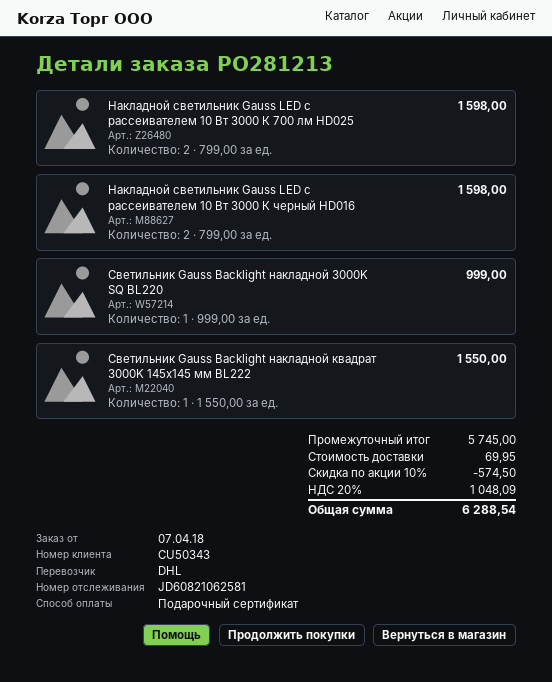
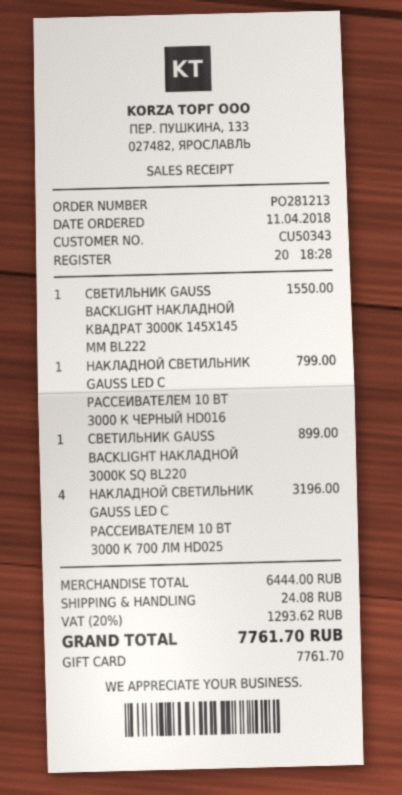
order date: 2018-04-07 -> 2018-04-11
Накладной светильник Gauss LED с рассеивателем 10 Вт 3000 К 700 лм HD025: 2 for 1598.00 -> 4 for 3196.00
Накладной светильник Gauss LED с рассеивателем 10 Вт 3000 К черный HD016: 2 for 1598.00 -> 1 for 799.00
Светильник Gauss Backlight накладной 3000K SQ BL220: 1 for 999.00 -> 1 for 899.00
subtotal: 5745.00 -> 6444.00
discount: 10% = 574.50 -> none
shipping: 69.95 -> 24.08
tax: 20% = 1048.09 -> 20% = 1293.62
total: 6288.54 -> 7761.70

